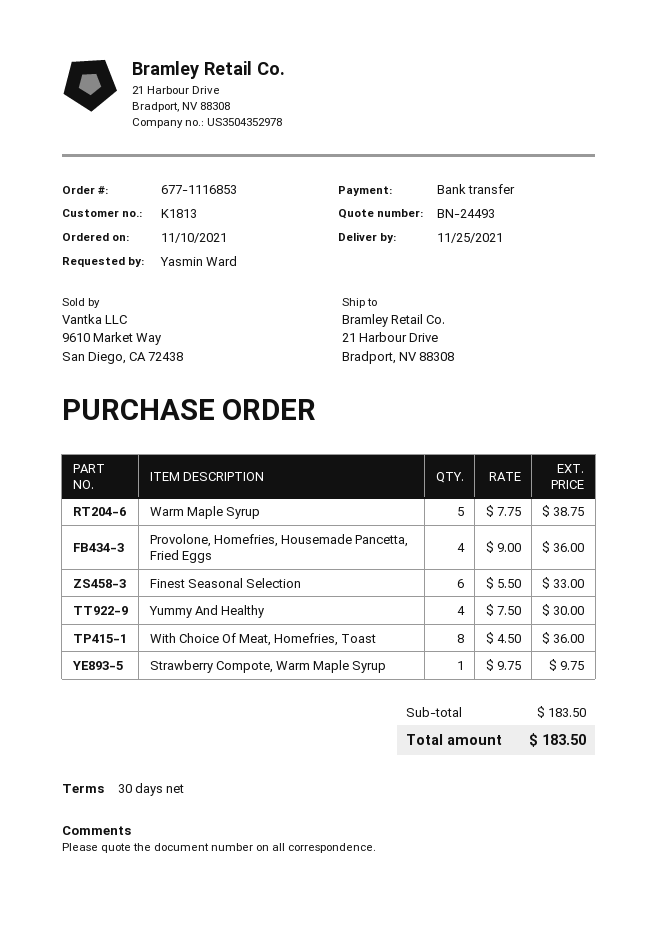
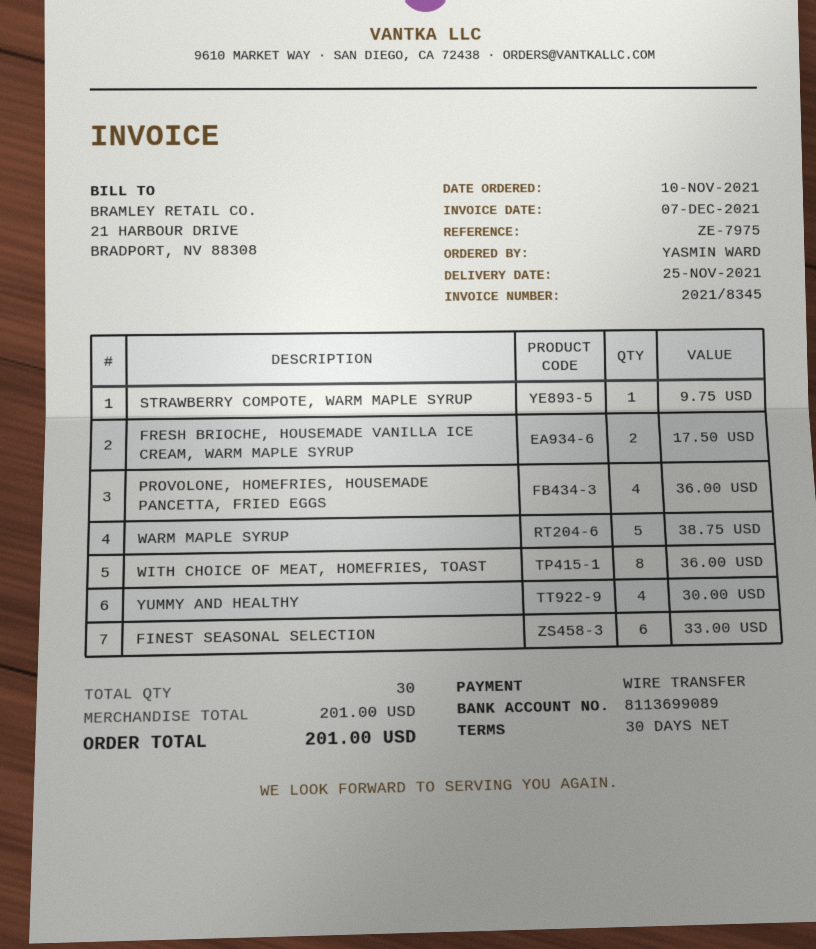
FRESH BRIOCHE, HOUSEMADE VANILLA ICE CREAM, WARM MAPLE SYRUP: none -> 2 for 17.50
subtotal: 183.50 -> 201.00
total: 183.50 -> 201.00

